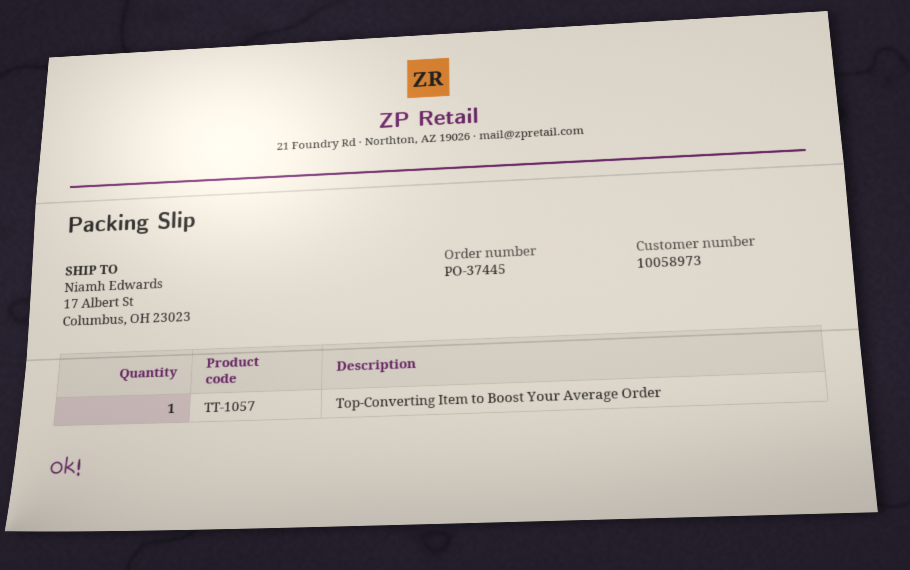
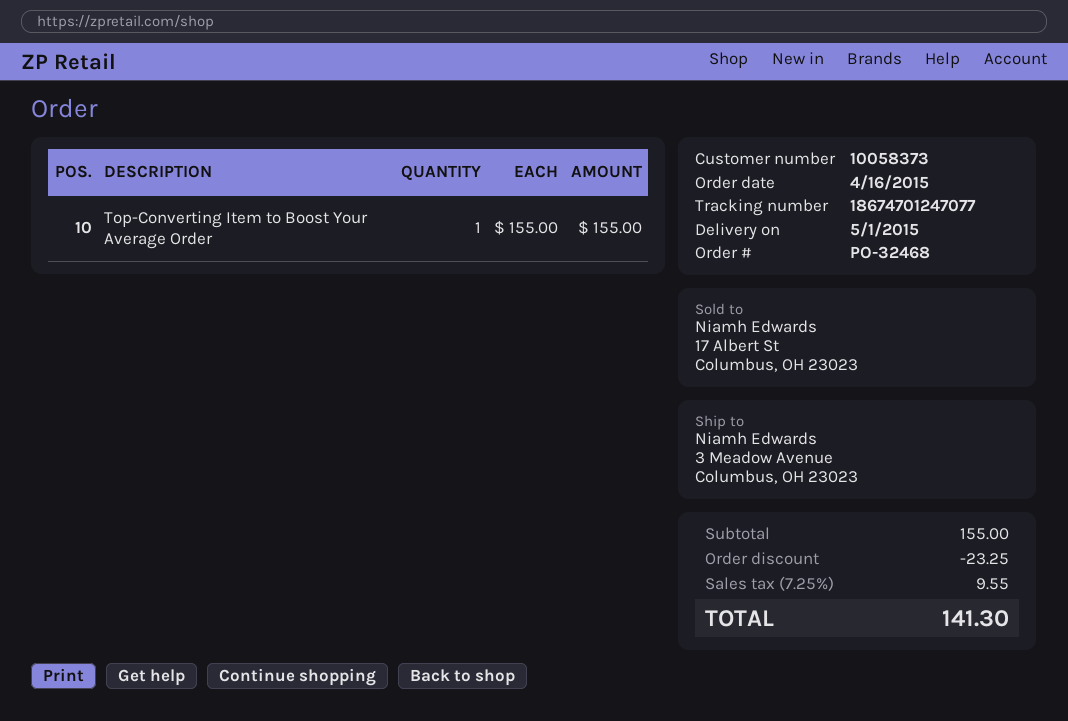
order number: PO-37445 -> PO-32468
customer number: 10058973 -> 10058373
ship to: 17 Albert St, Columbus, OH 23023 -> 3 Meadow Avenue, Columbus, OH 23023

